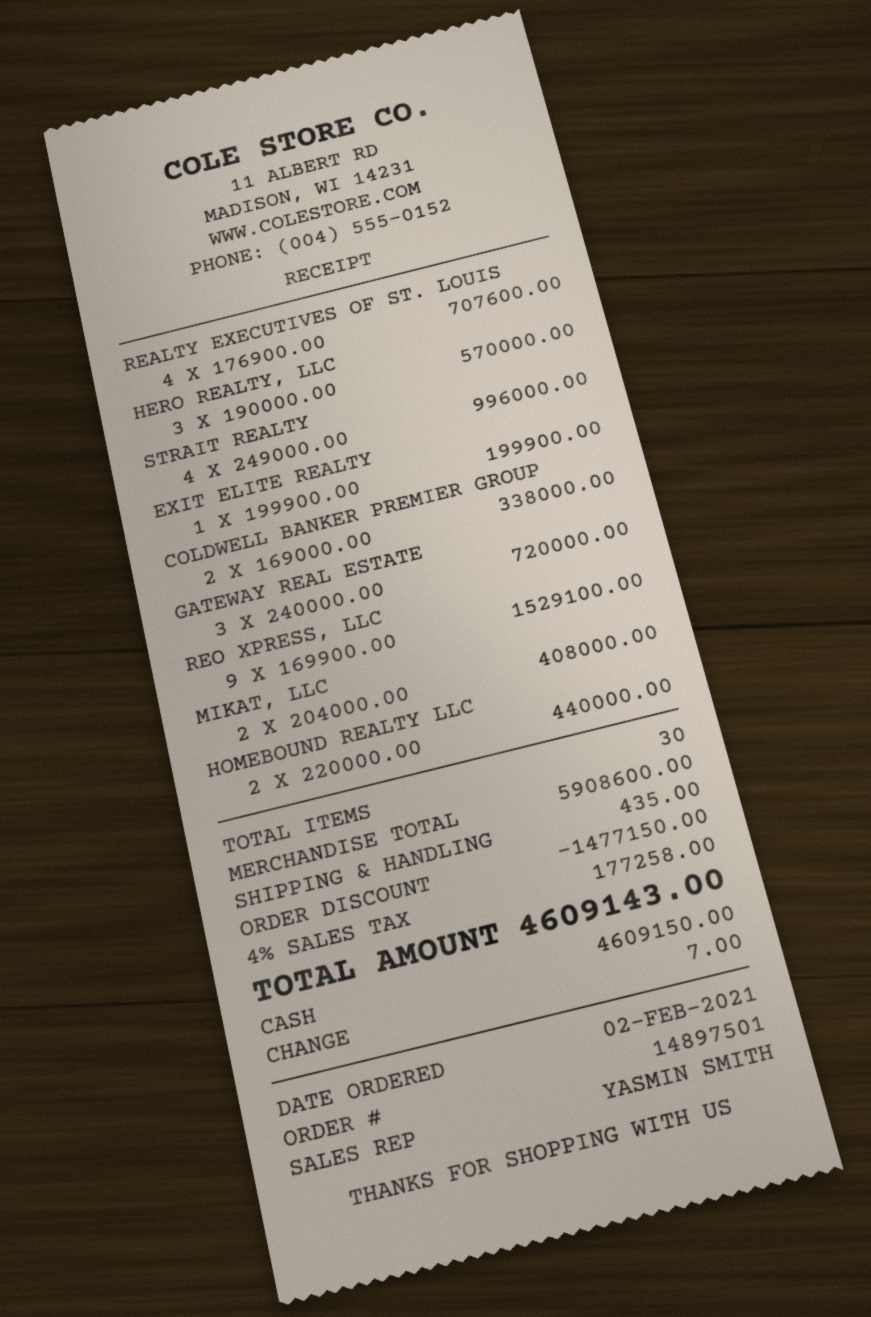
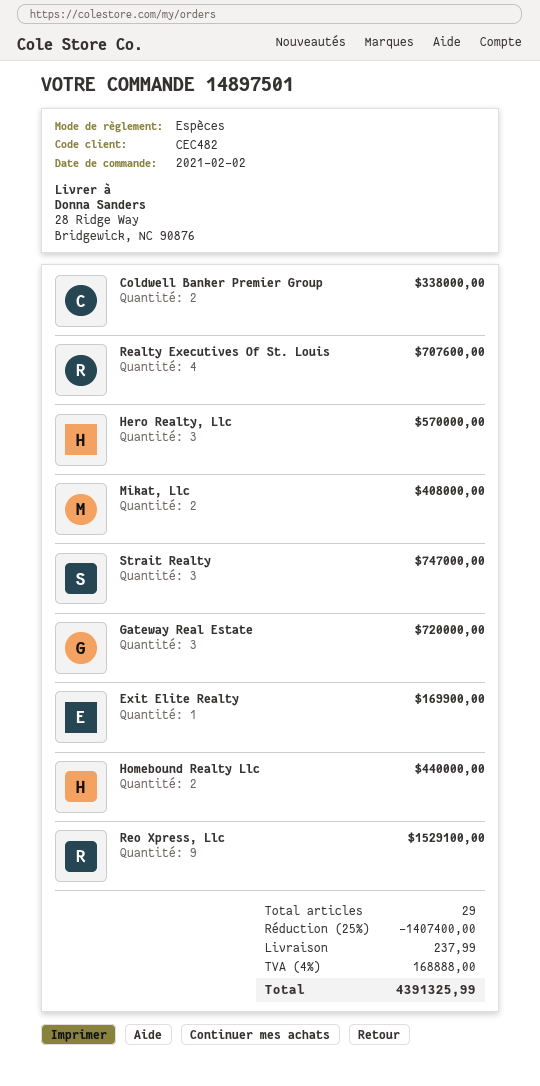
STRAIT REALTY: 4 for 996000.00 -> 3 for 747000.00
EXIT ELITE REALTY: 1 for 199900.00 -> 1 for 169900.00
total quantity: 30 -> 29
discount: 1477150.00 -> 1407400.00
shipping: 435.00 -> 237.99
tax: 4% = 177258.00 -> 4% = 168888.00
total: 4609143.00 -> 4391325.99

